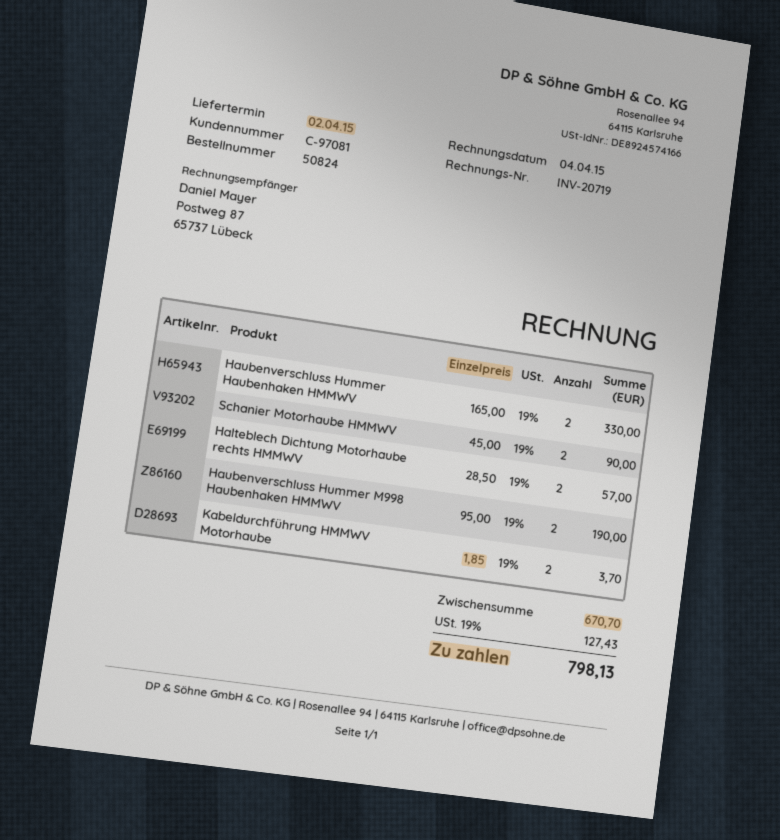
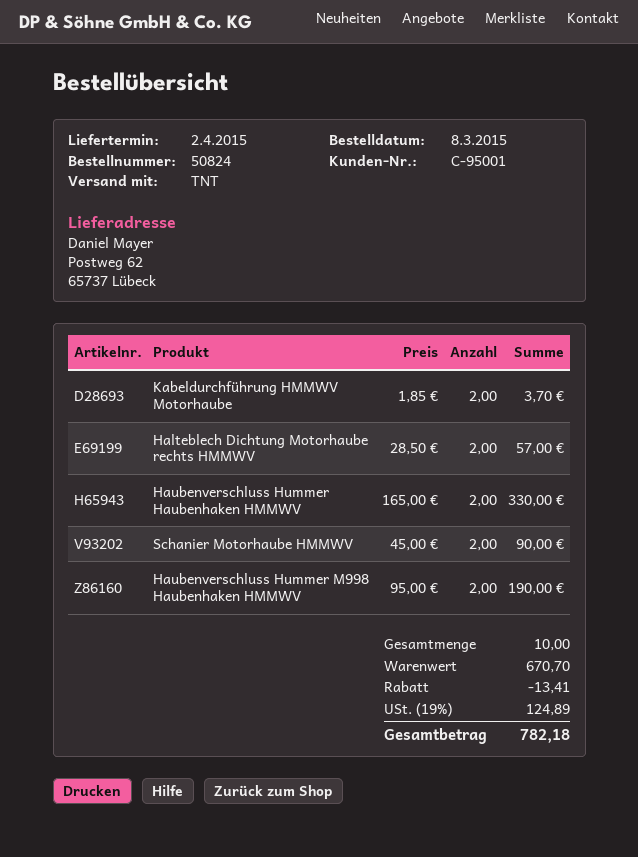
customer number: C-97081 -> C-95001
discount: none -> 13.41
tax: 19% = 127.43 -> 19% = 124.89
total: 798.13 -> 782.18

